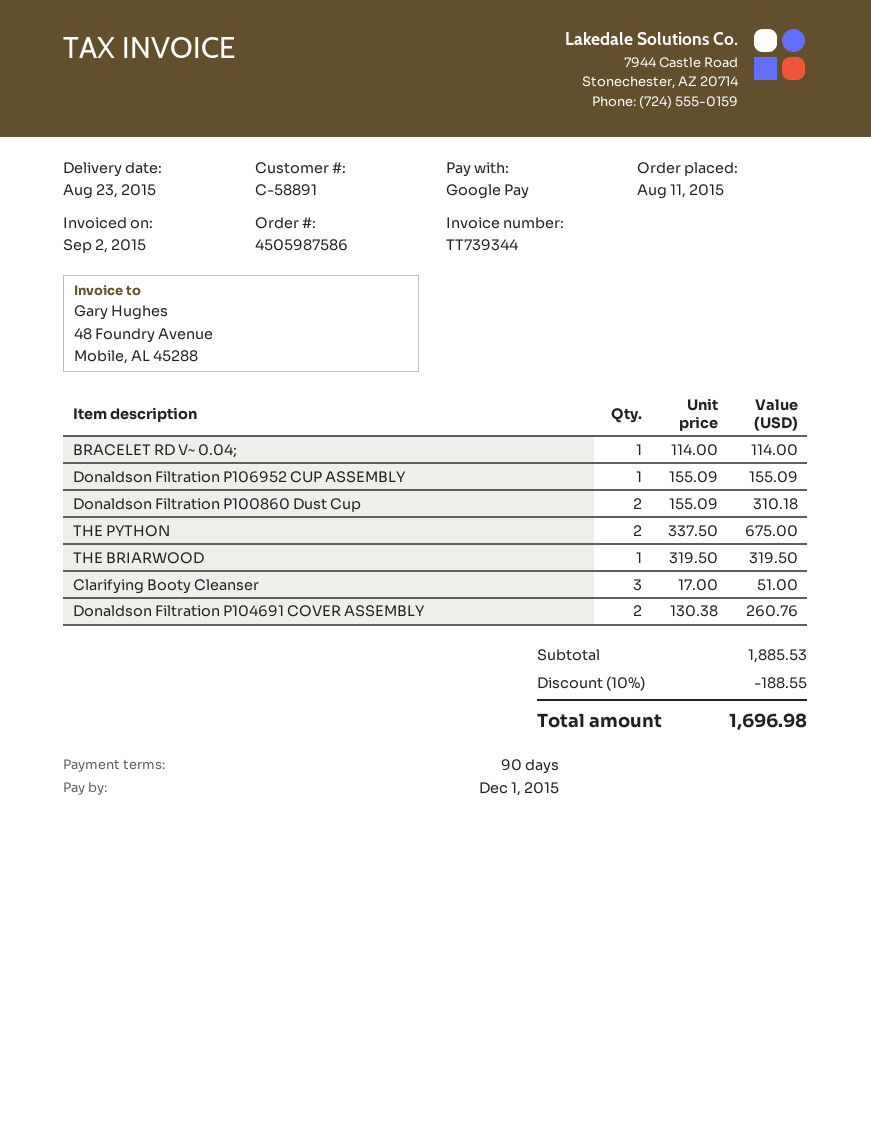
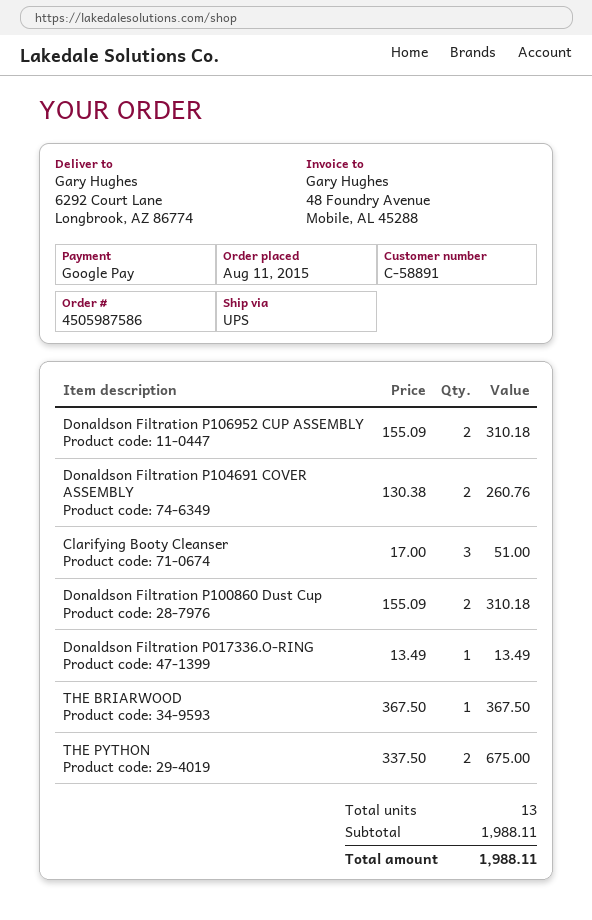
BRACELET RD V~ 0.04;: 1 x 114.00 = 114.00 -> none
Donaldson Filtration P106952 CUP ASSEMBLY: 1 x 155.09 = 155.09 -> 2 x 155.09 = 310.18
THE BRIARWOOD: 1 x 319.50 = 319.50 -> 1 x 367.50 = 367.50
Donaldson Filtration P017336.O-RING: none -> 1 x 13.49 = 13.49
subtotal: 1885.53 -> 1988.11
discount: 10% = 188.55 -> none
total: 1696.98 -> 1988.11

